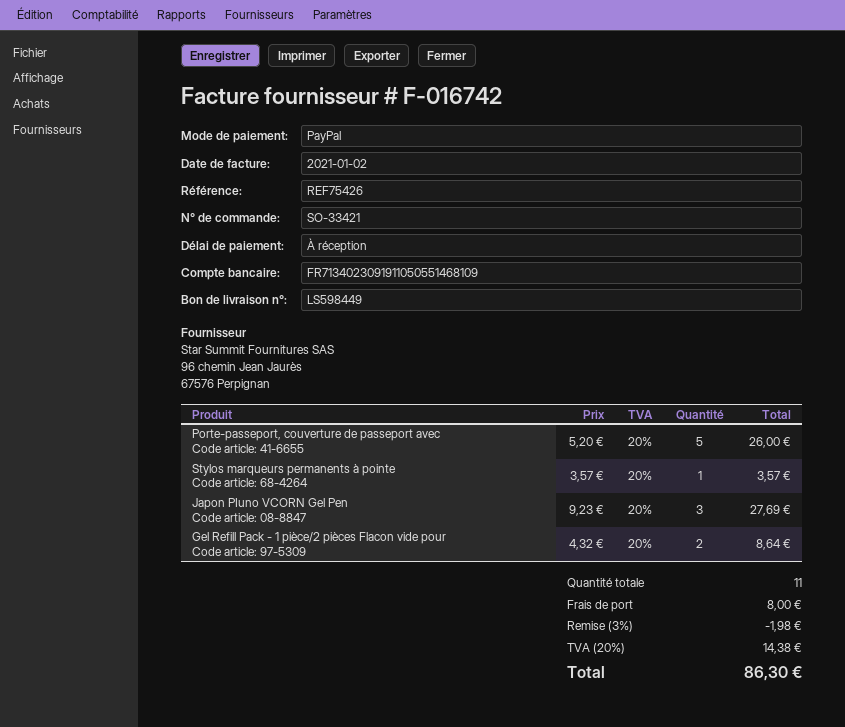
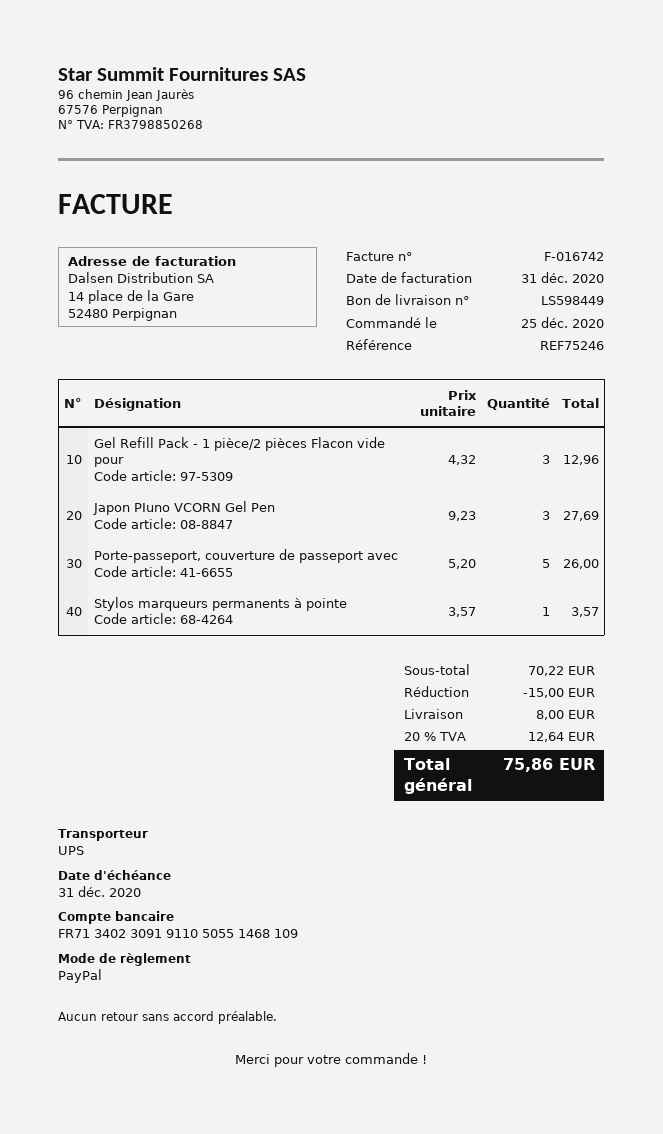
invoice date: 2021-01-02 -> 2020-12-31
reference: REF75426 -> REF75246
Gel Refill Pack - 1 pièce/2 pièces Flacon vide pour: 2 x 4.32 = 8.64 -> 3 x 4.32 = 12.96
discount: 1.98 -> 15.00
tax: 20% = 14.38 -> 20% = 12.64
total: 86.30 -> 75.86

